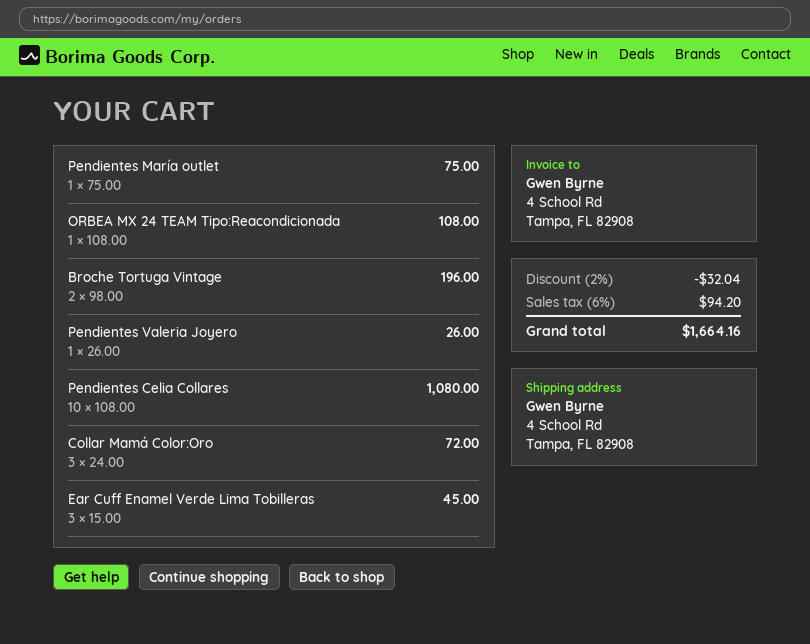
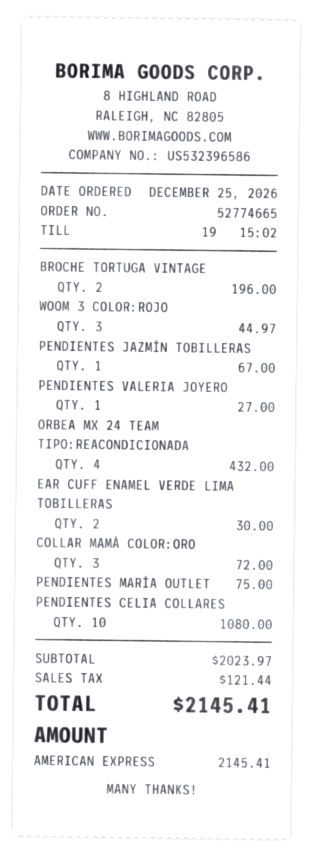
ORBEA MX 24 TEAM Tipo:Reacondicionada: 1 for 108.00 -> 4 for 432.00
Pendientes Valeria Joyero: 1 for 26.00 -> 1 for 27.00
Ear Cuff Enamel Verde Lima Tobilleras: 3 for 45.00 -> 2 for 30.00
WOOM 3 COLOR:ROJO: none -> 3 for 44.97
PENDIENTES JAZMÍN TOBILLERAS: none -> 1 for 67.00
discount: 2% = 32.04 -> none
tax: 94.20 -> 121.44
total: 1664.16 -> 2145.41

